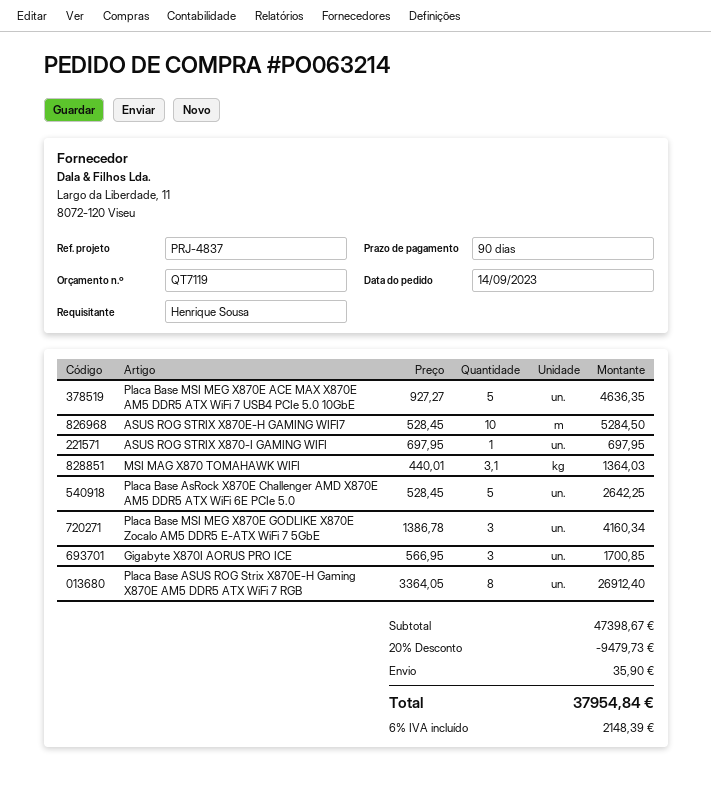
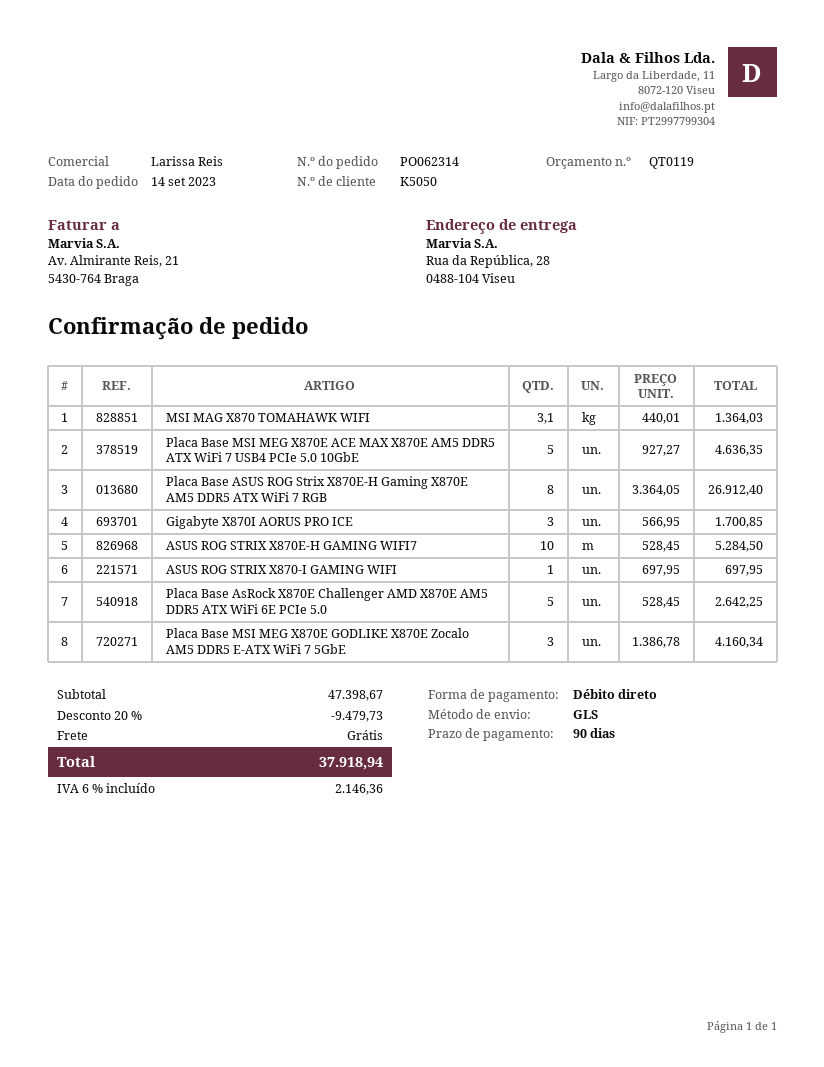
quote number: QT7119 -> QT0119
order number: PO063214 -> PO062314
shipping: 35.90 -> 0.00
tax: 6% = 2148.39 -> 6% = 2146.36
total: 37954.84 -> 37918.94

